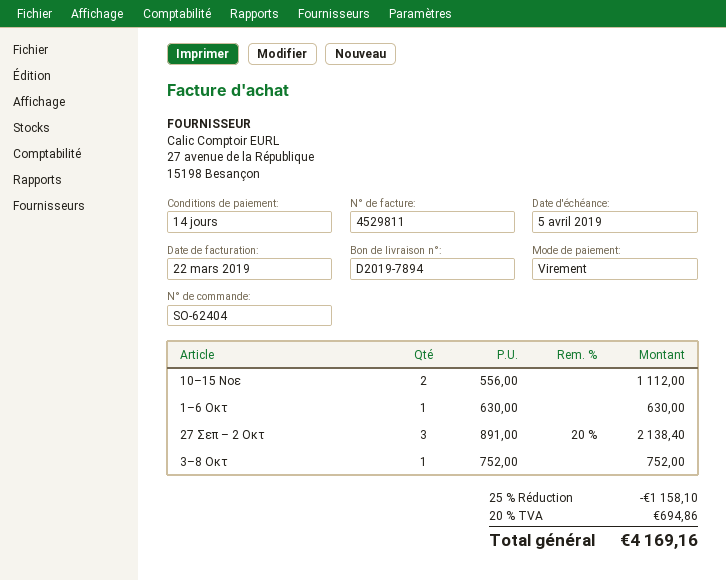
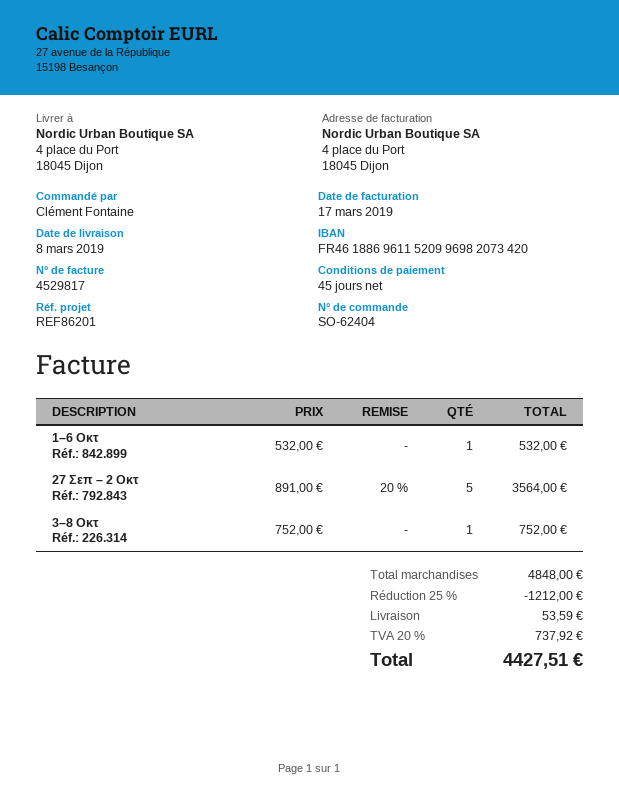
invoice number: 4529811 -> 4529817
invoice date: 2019-03-22 -> 2019-03-17
payment terms: 14 days -> 45 days
10–15 Νοε: 2 x 556.00 = 1112.00 -> none
1–6 Οκτ: 1 x 630.00 = 630.00 -> 1 x 532.00 = 532.00
27 Σεπ – 2 Οκτ: 3 x 891.00 - 20% = 2138.40 -> 5 x 891.00 - 20% = 3564.00
discount: 25% = 1158.10 -> 25% = 1212.00
shipping: none -> 53.59
tax: 20% = 694.86 -> 20% = 737.92
total: 4169.16 -> 4427.51

